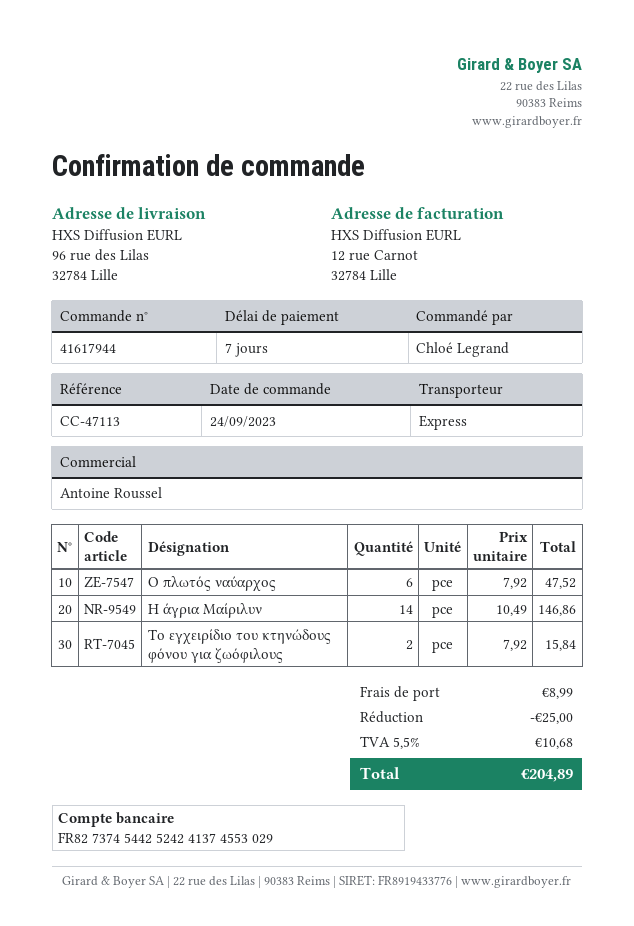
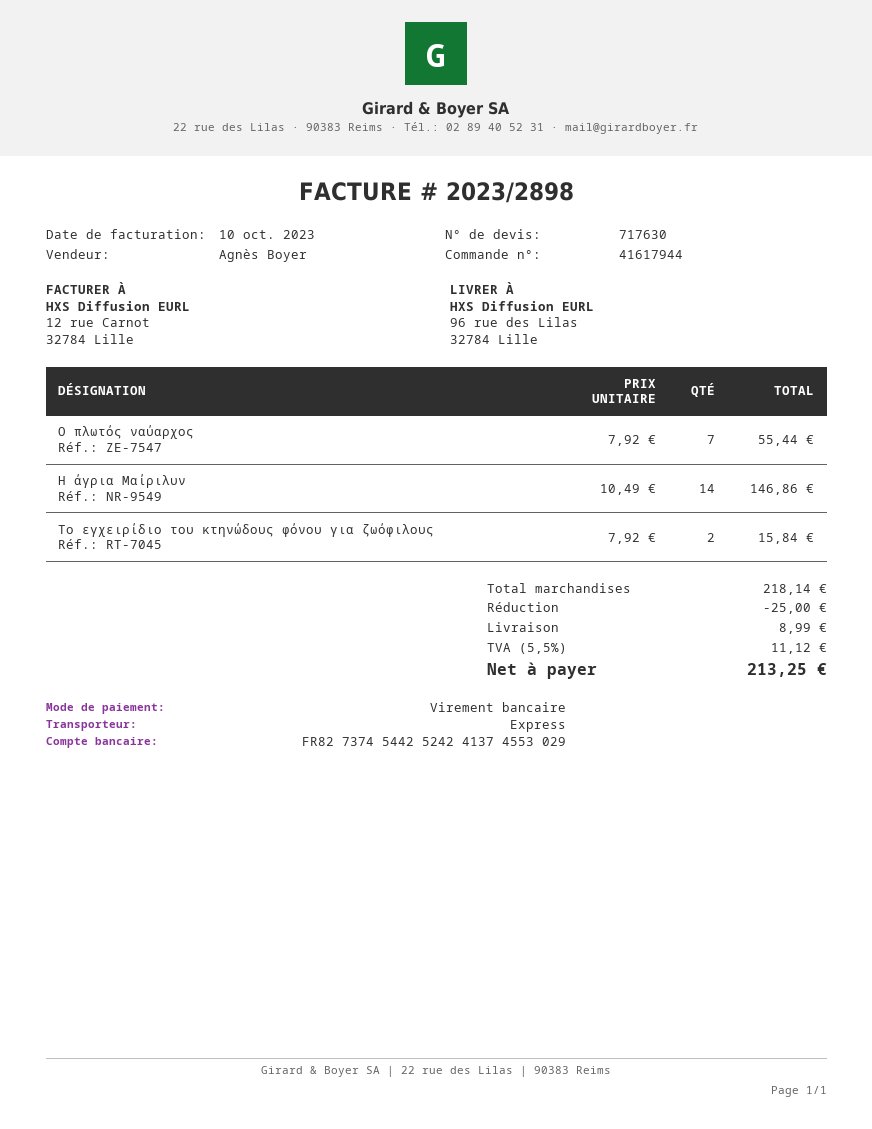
sales rep: Antoine Roussel -> Agnès Boyer
Ο πλωτός ναύαρχος: 6 x 7.92 = 47.52 -> 7 x 7.92 = 55.44
tax: 5.5% = 10.68 -> 5.5% = 11.12
total: 204.89 -> 213.25

